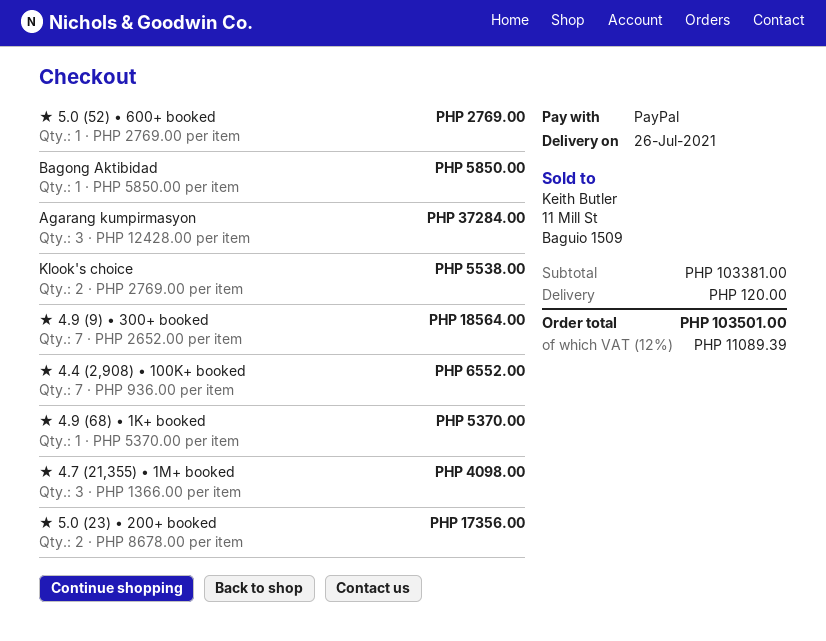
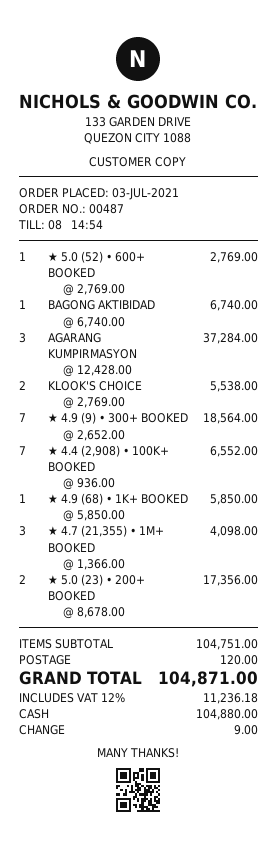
payment method: PayPal -> cash
Bagong Aktibidad: 1 x 5850.00 = 5850.00 -> 1 x 6740.00 = 6740.00
★ 4.9 (68) • 1K+ booked: 1 x 5370.00 = 5370.00 -> 1 x 5850.00 = 5850.00
subtotal: 103381.00 -> 104751.00
tax: 12% = 11089.39 -> 12% = 11236.18
total: 103501.00 -> 104871.00

